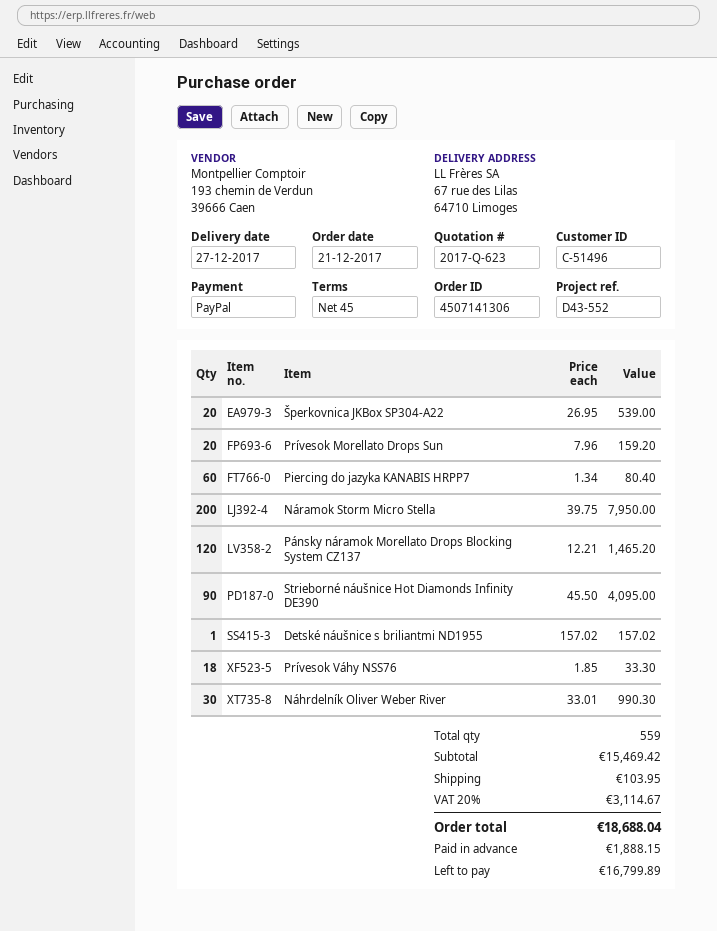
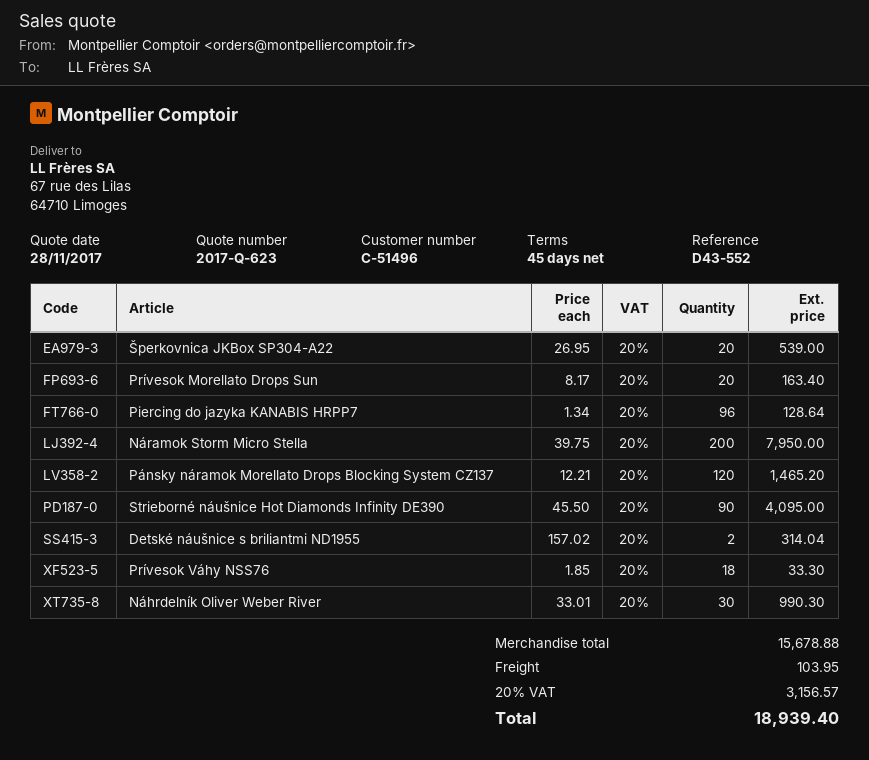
Prívesok Morellato Drops Sun: 20 x 7.96 = 159.20 -> 20 x 8.17 = 163.40
Piercing do jazyka KANABIS HRPP7: 60 x 1.34 = 80.40 -> 96 x 1.34 = 128.64
Detské náušnice s briliantmi ND1955: 1 x 157.02 = 157.02 -> 2 x 157.02 = 314.04
subtotal: 15469.42 -> 15678.88
tax: 20% = 3114.67 -> 20% = 3156.57
total: 18688.04 -> 18939.40

